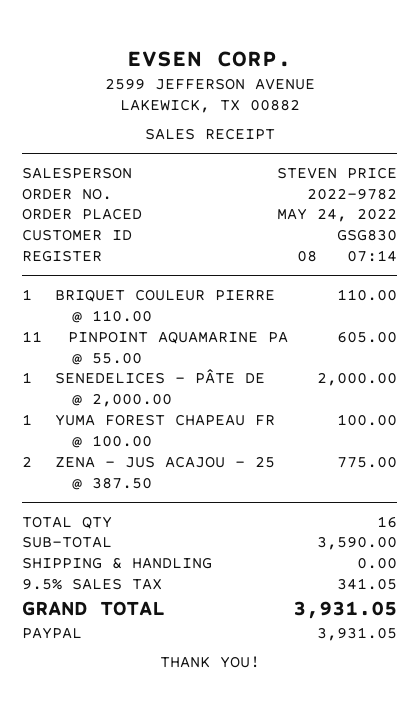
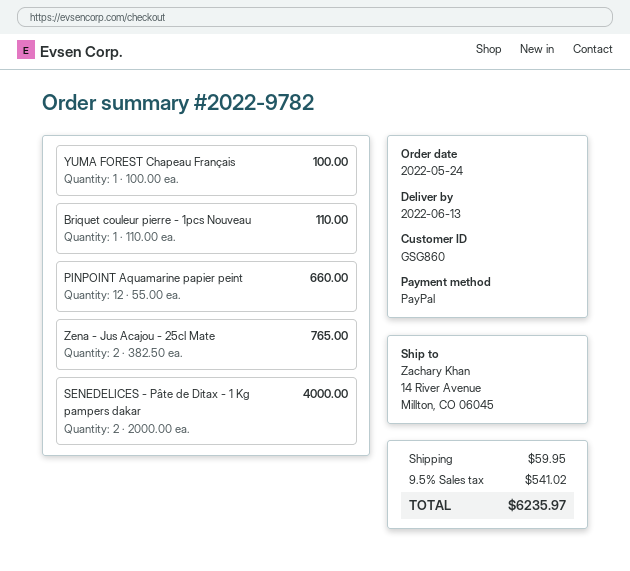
customer number: GSG830 -> GSG860
PINPOINT AQUAMARINE PA: 11 x 55.00 = 605.00 -> 12 x 55.00 = 660.00
SENEDELICES - PÂTE DE: 1 x 2000.00 = 2000.00 -> 2 x 2000.00 = 4000.00
ZENA - JUS ACAJOU - 25: 2 x 387.50 = 775.00 -> 2 x 382.50 = 765.00
shipping: 0.00 -> 59.95
tax: 9.5% = 341.05 -> 9.5% = 541.02
total: 3931.05 -> 6235.97

